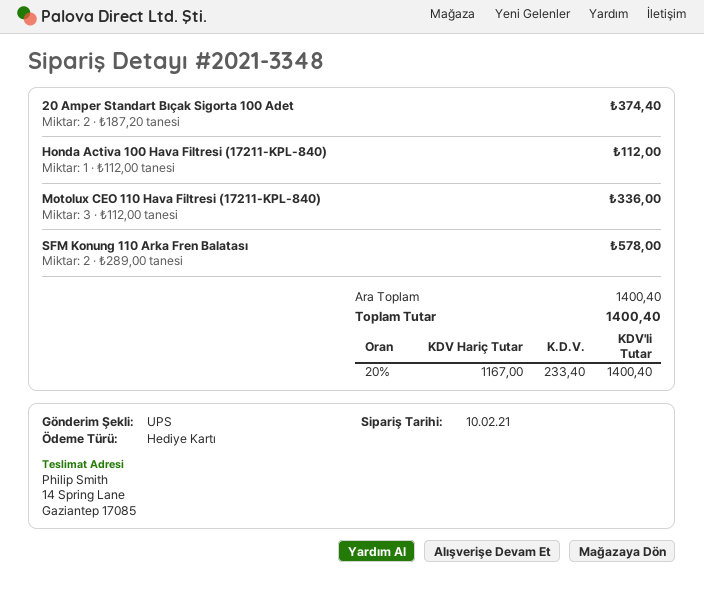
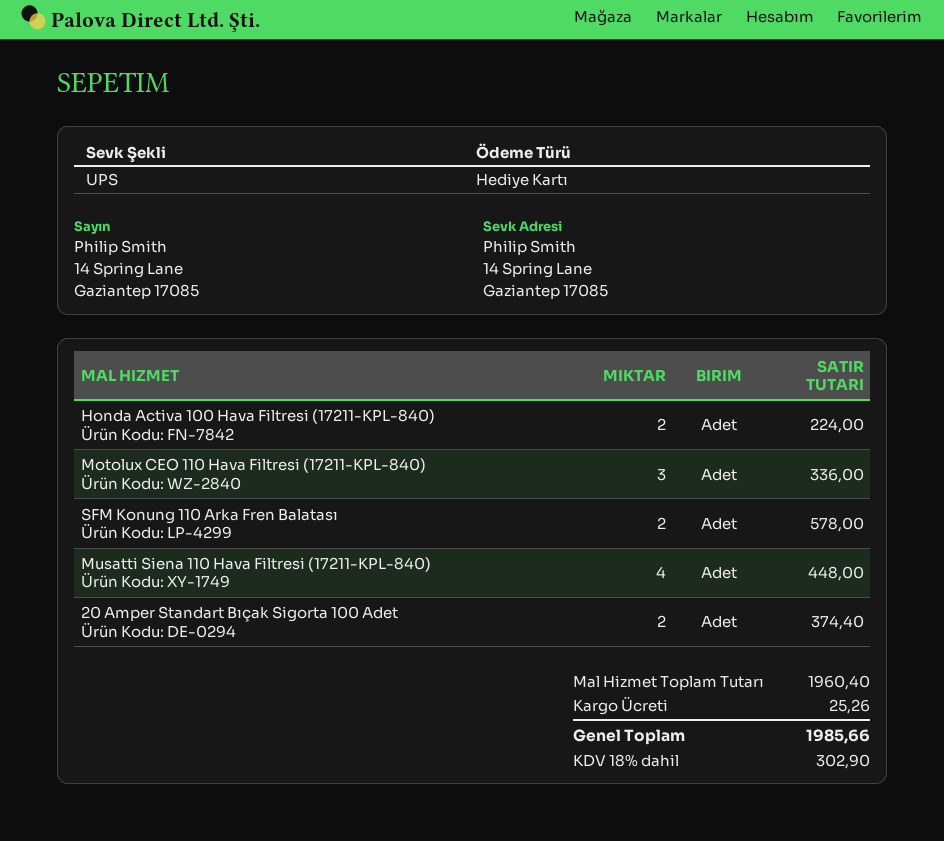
Honda Activa 100 Hava Filtresi (17211-KPL-840): 1 for 112.00 -> 2 for 224.00
Musatti Siena 110 Hava Filtresi (17211-KPL-840): none -> 4 for 448.00
subtotal: 1400.40 -> 1960.40
shipping: none -> 25.26
tax: 20% = 233.40 -> 18% = 302.90
total: 1400.40 -> 1985.66

